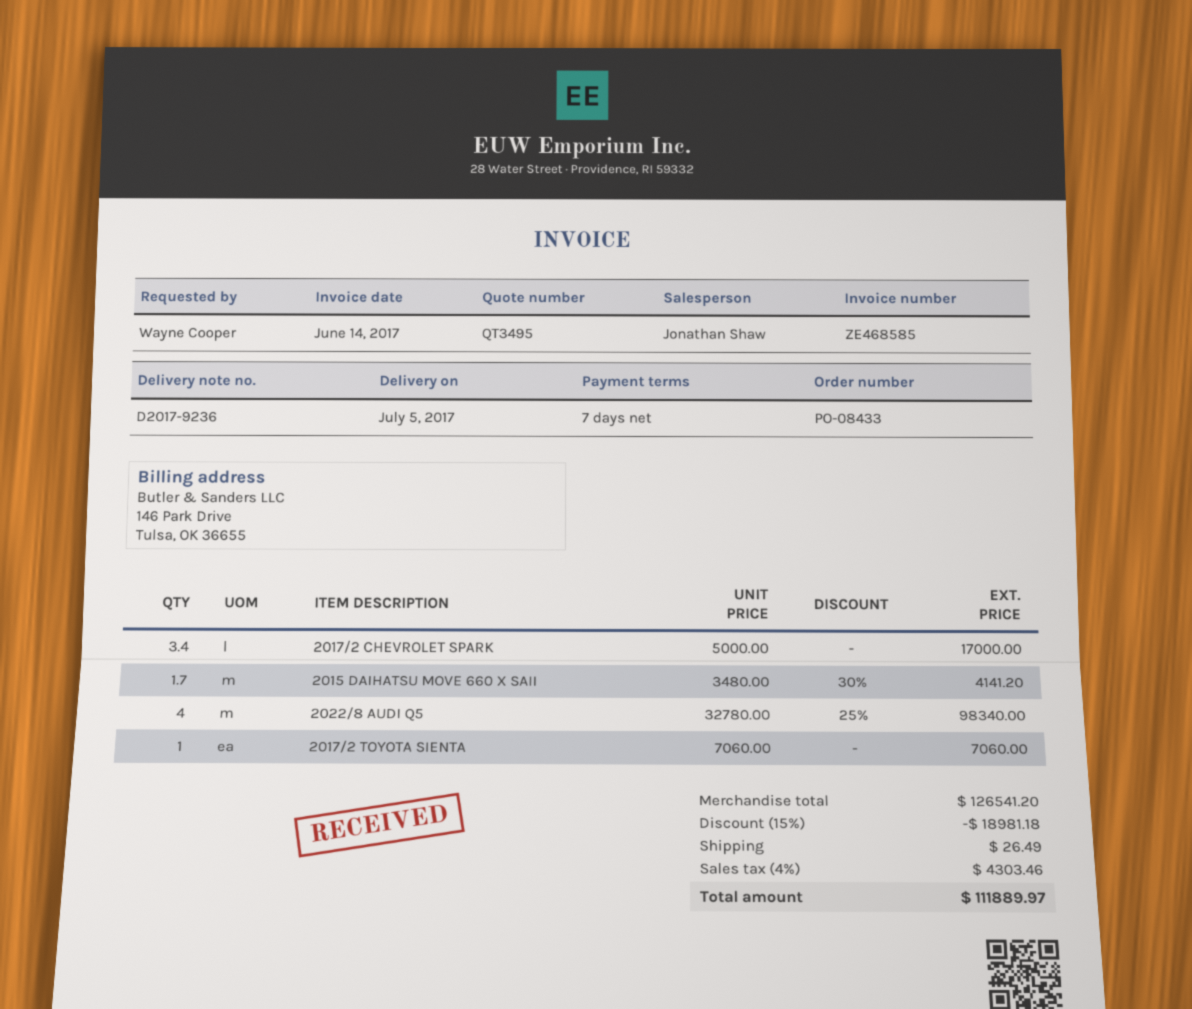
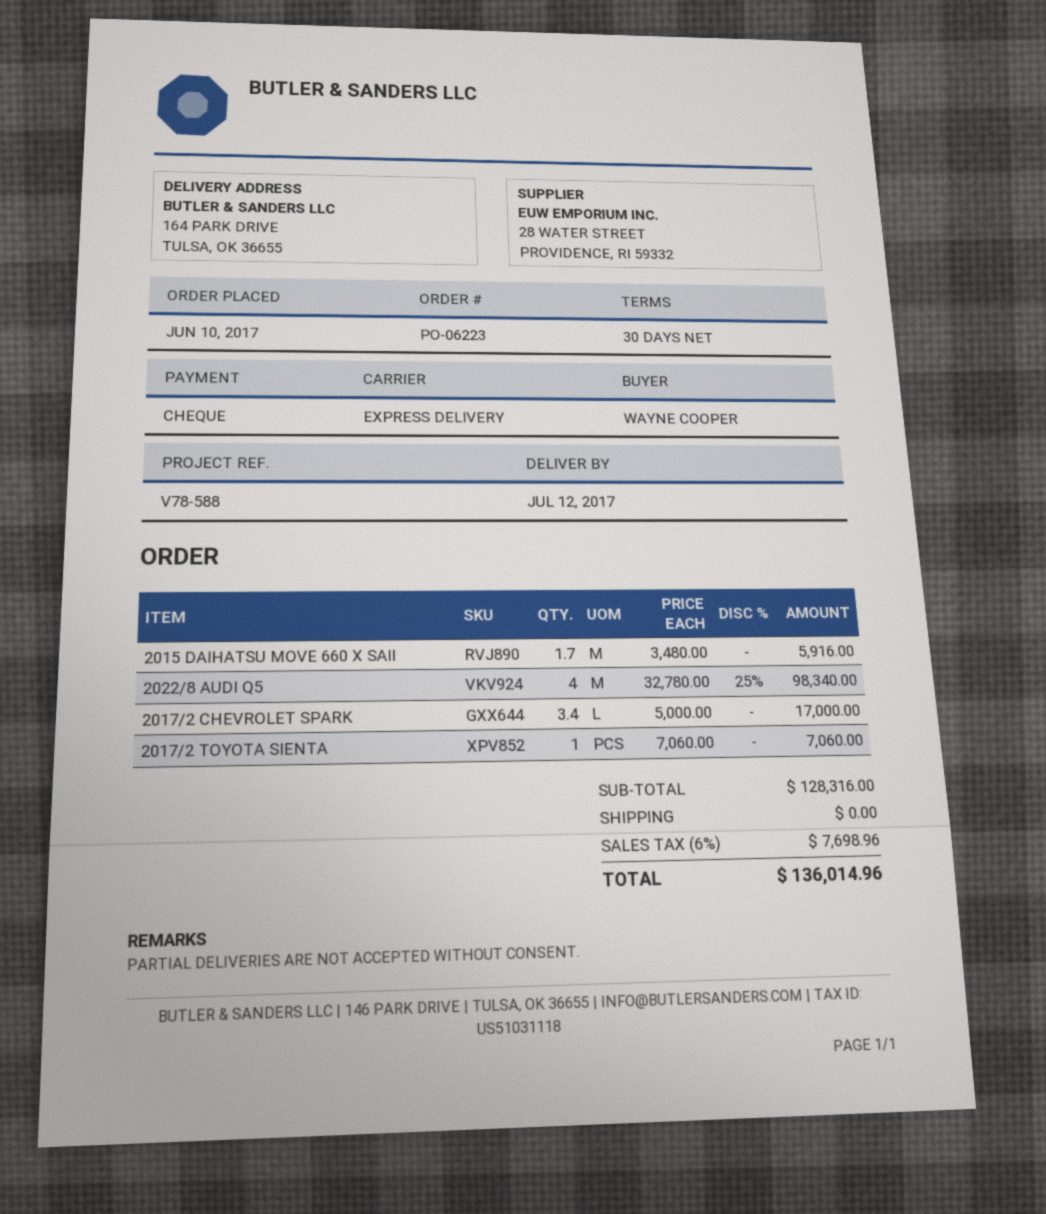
order number: PO-08433 -> PO-06223
delivery date: 2017-07-05 -> 2017-07-12
payment terms: 7 days -> 30 days
2015 DAIHATSU MOVE 660 X SAII: 1.7 x 3480.00 - 30% = 4141.20 -> 1.7 x 3480.00 = 5916.00
subtotal: 126541.20 -> 128316.00
discount: 15% = 18981.18 -> none
shipping: 26.49 -> 0.00
tax: 4% = 4303.46 -> 6% = 7698.96
total: 111889.97 -> 136014.96

